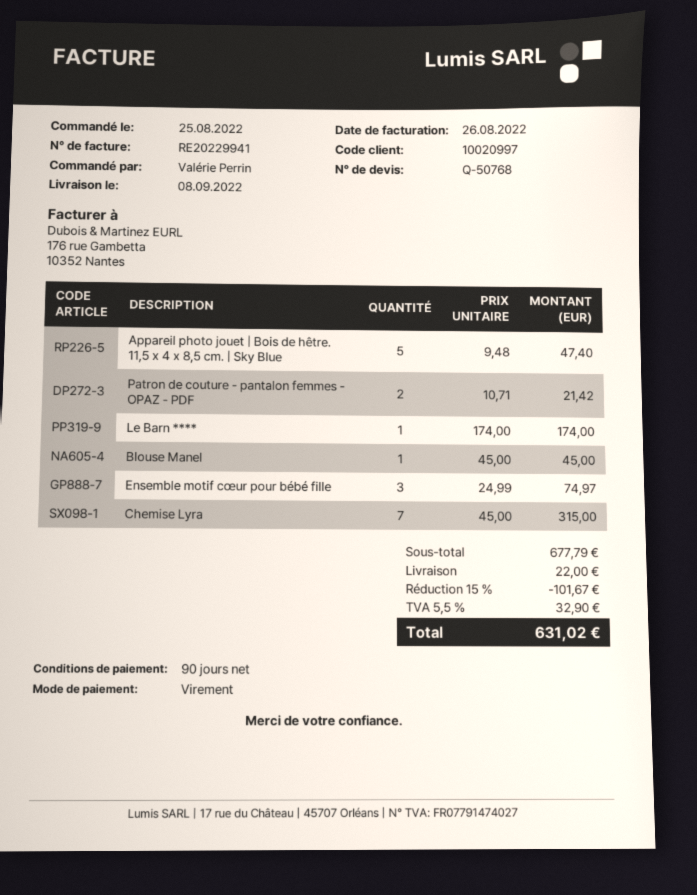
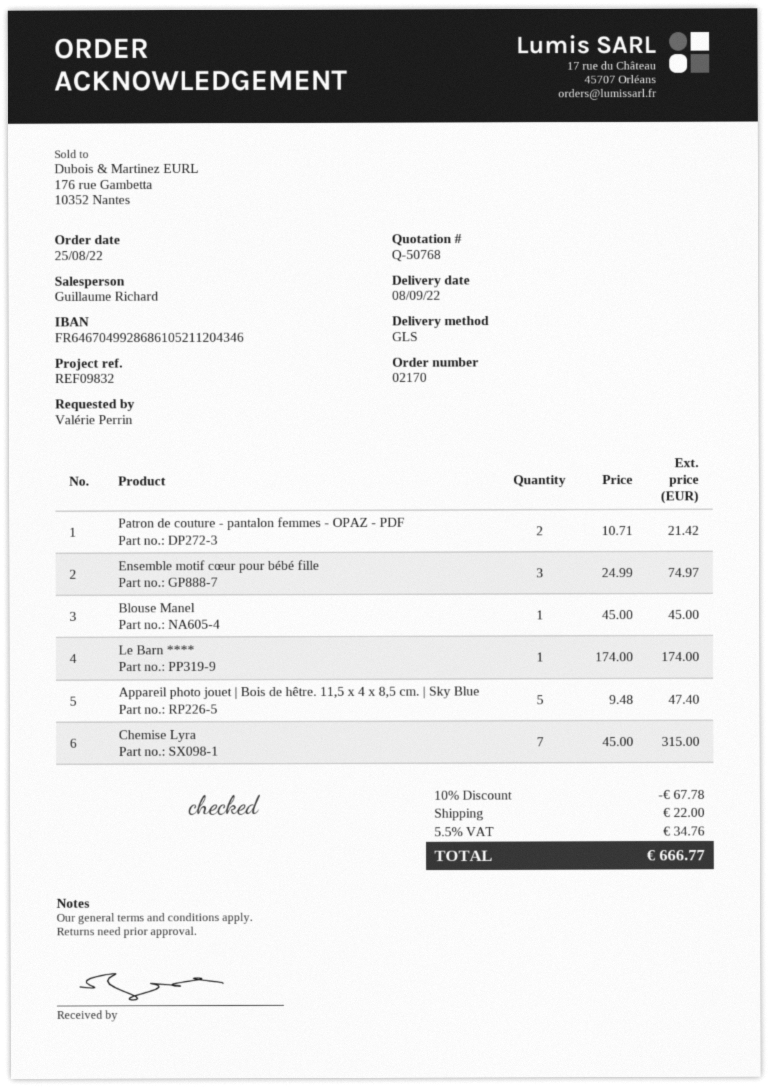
discount: 15% = 101.67 -> 10% = 67.78
tax: 5.5% = 32.90 -> 5.5% = 34.76
total: 631.02 -> 666.77

